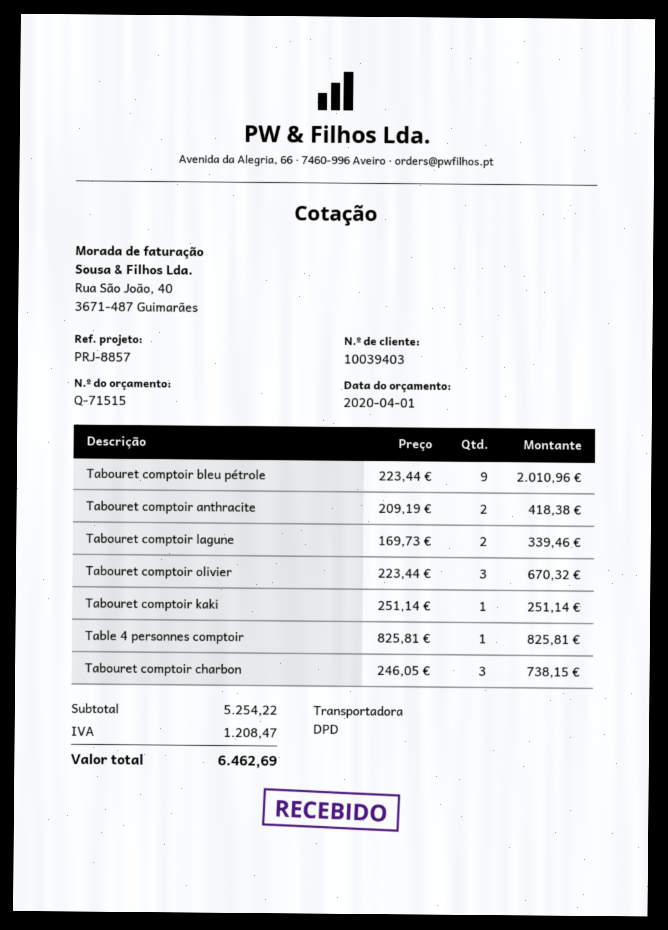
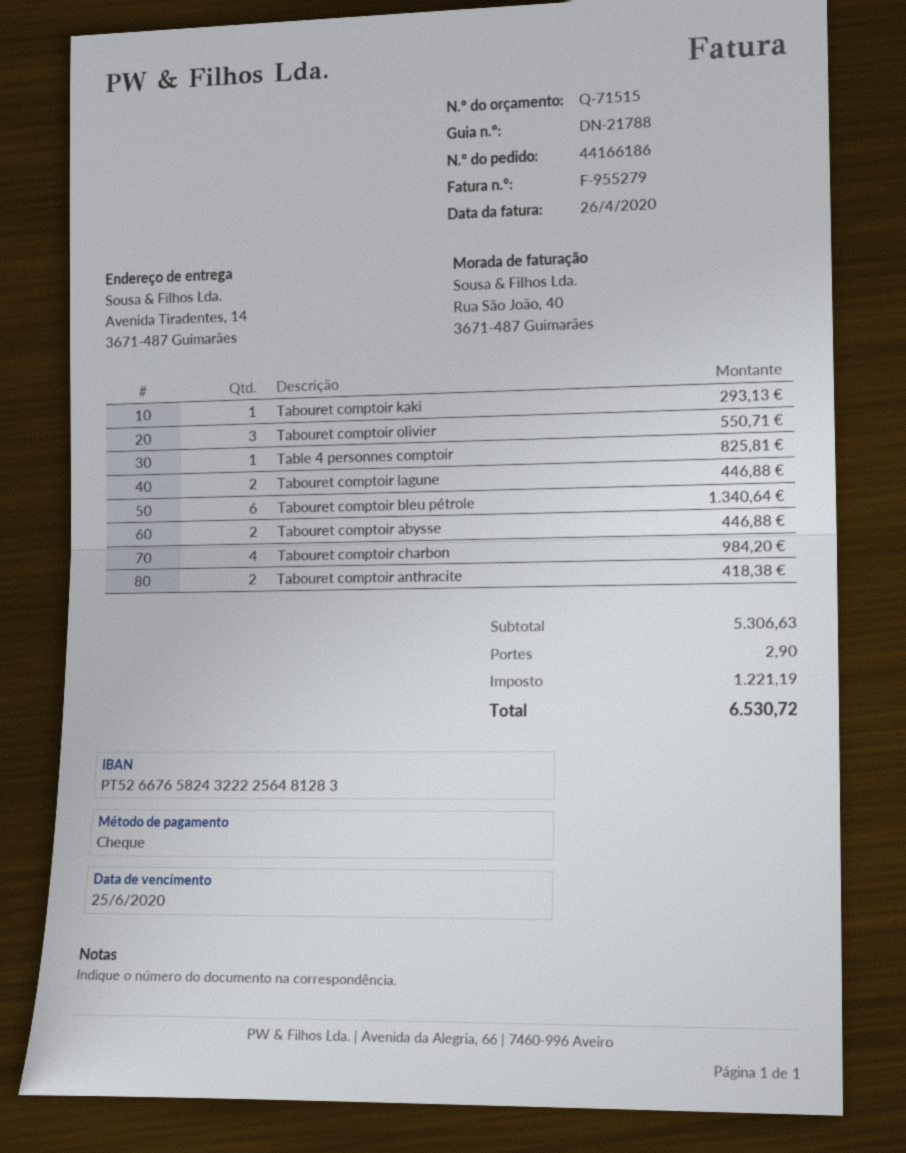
Tabouret comptoir bleu pétrole: 9 for 2010.96 -> 6 for 1340.64
Tabouret comptoir lagune: 2 for 339.46 -> 2 for 446.88
Tabouret comptoir olivier: 3 for 670.32 -> 3 for 550.71
Tabouret comptoir kaki: 1 for 251.14 -> 1 for 293.13
Tabouret comptoir charbon: 3 for 738.15 -> 4 for 984.20
Tabouret comptoir abysse: none -> 2 for 446.88
subtotal: 5254.22 -> 5306.63
shipping: none -> 2.90
tax: 1208.47 -> 1221.19
total: 6462.69 -> 6530.72

